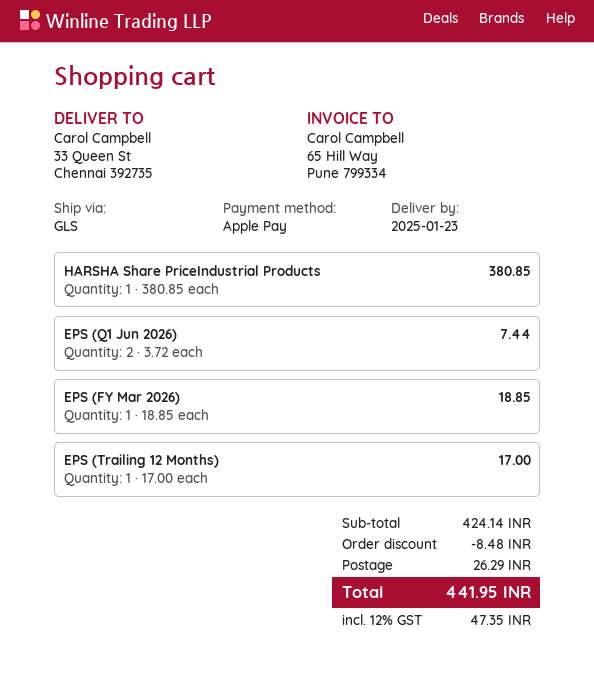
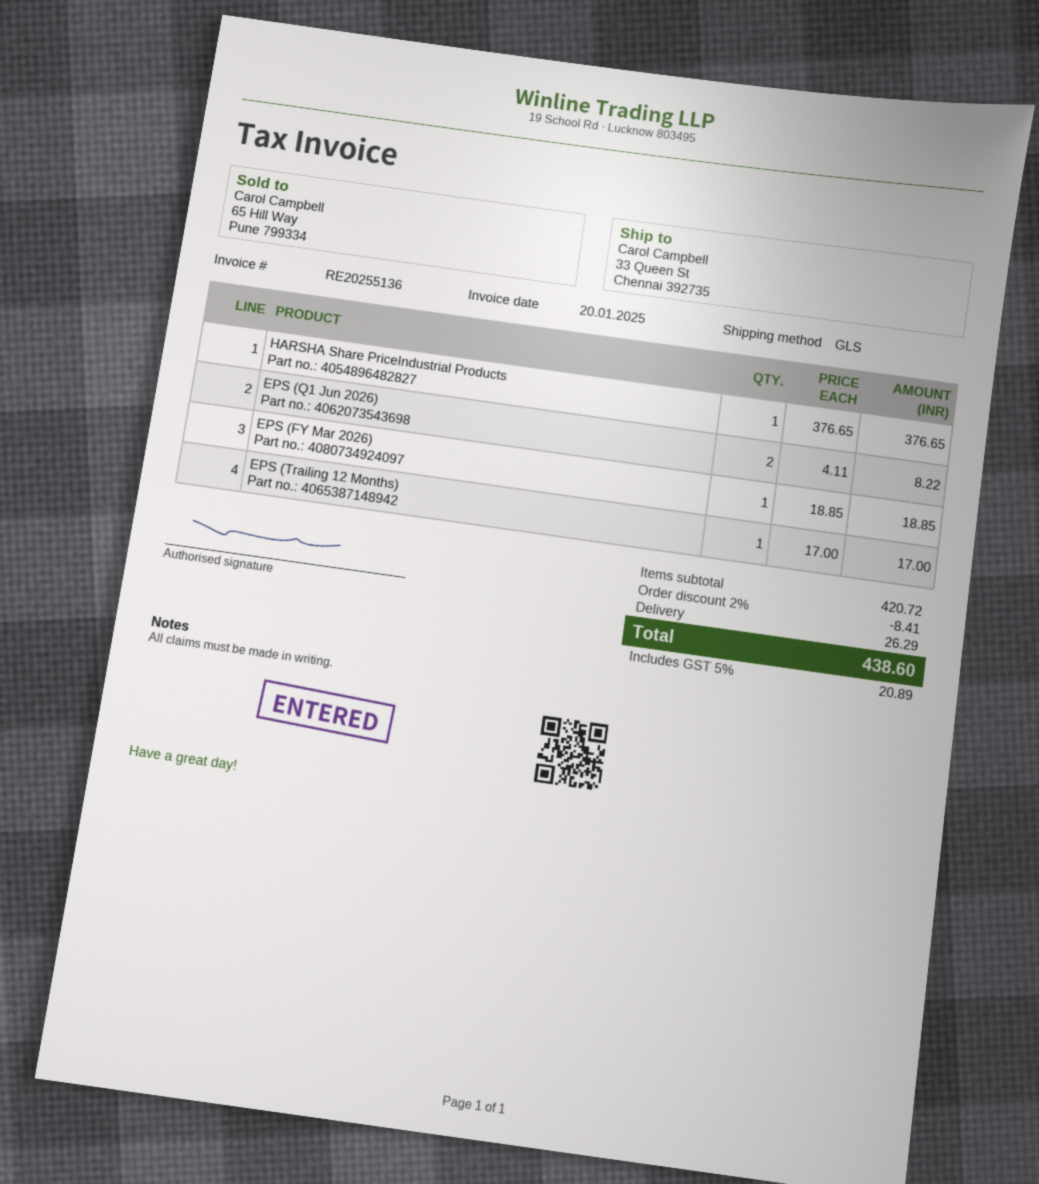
HARSHA Share PriceIndustrial Products: 1 x 380.85 = 380.85 -> 1 x 376.65 = 376.65
EPS (Q1 Jun 2026): 2 x 3.72 = 7.44 -> 2 x 4.11 = 8.22
subtotal: 424.14 -> 420.72
discount: 8.48 -> 8.41
tax: 12% = 47.35 -> 5% = 20.89
total: 441.95 -> 438.60

